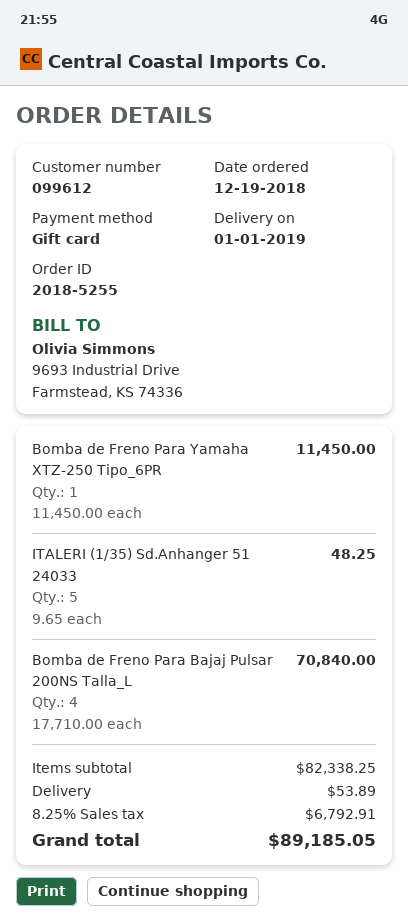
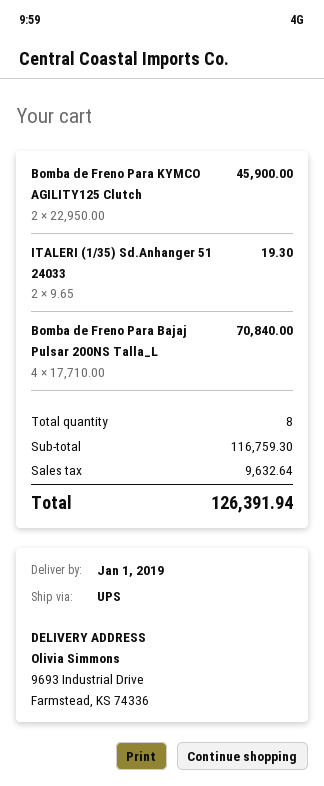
Bomba de Freno Para Yamaha XTZ-250 Tipo_6PR: 1 x 11450.00 = 11450.00 -> none
ITALERI (1/35) Sd.Anhanger 51 24033: 5 x 9.65 = 48.25 -> 2 x 9.65 = 19.30
Bomba de Freno Para KYMCO AGILITY125 Clutch: none -> 2 x 22950.00 = 45900.00
subtotal: 82338.25 -> 116759.30
shipping: 53.89 -> none
tax: 6792.91 -> 9632.64
total: 89185.05 -> 126391.94

